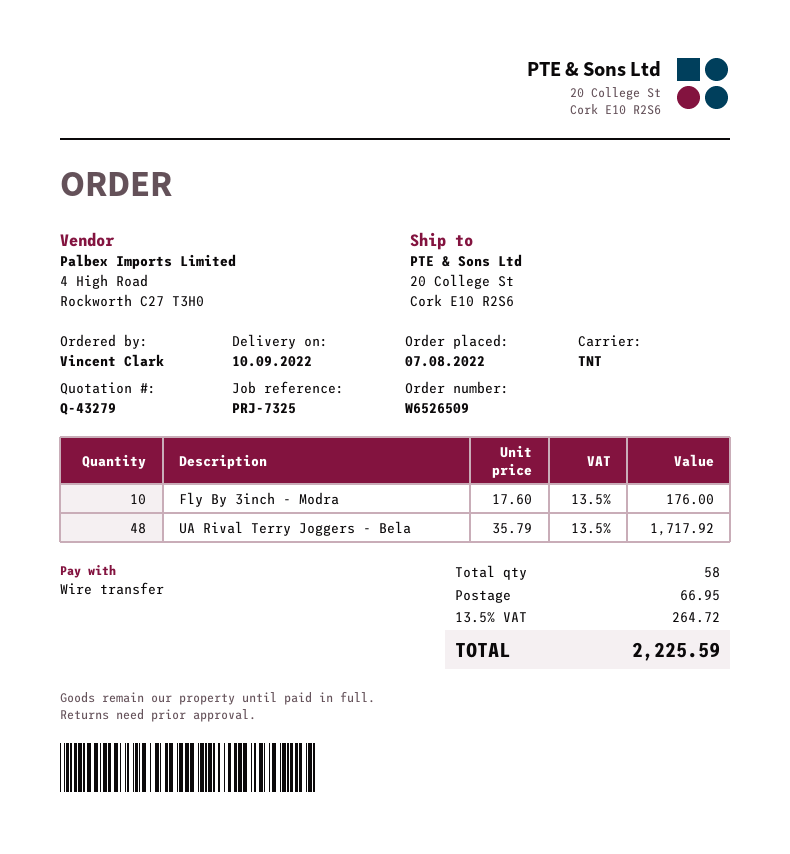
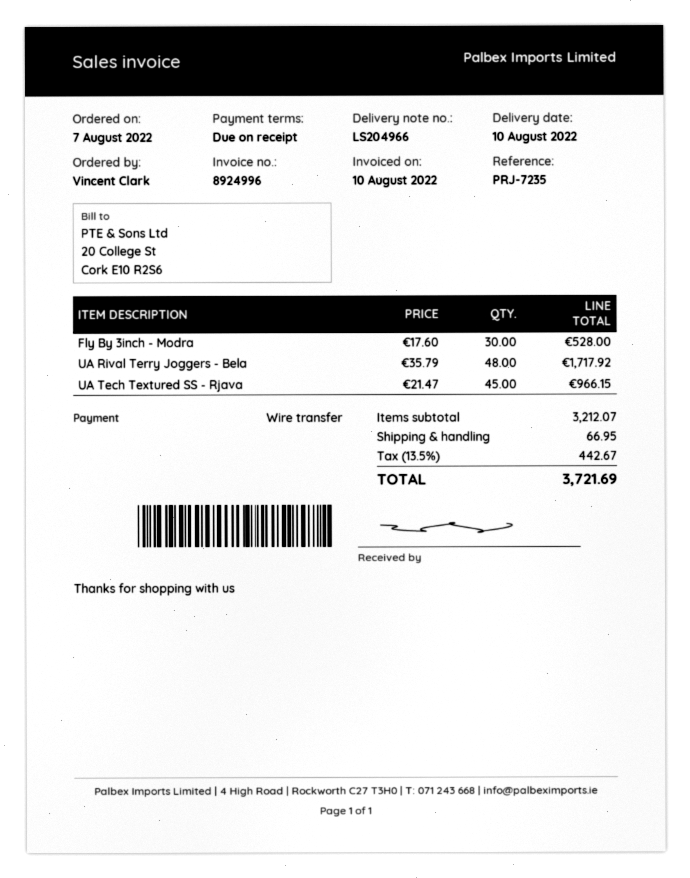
delivery date: 2022-09-10 -> 2022-08-10
reference: PRJ-7325 -> PRJ-7235
Fly By 3inch - Modra: 10 x 17.60 = 176.00 -> 30 x 17.60 = 528.00
UA Tech Textured SS - Rjava: none -> 45 x 21.47 = 966.15
tax: 13.5% = 264.72 -> 13.5% = 442.67
total: 2225.59 -> 3721.69

